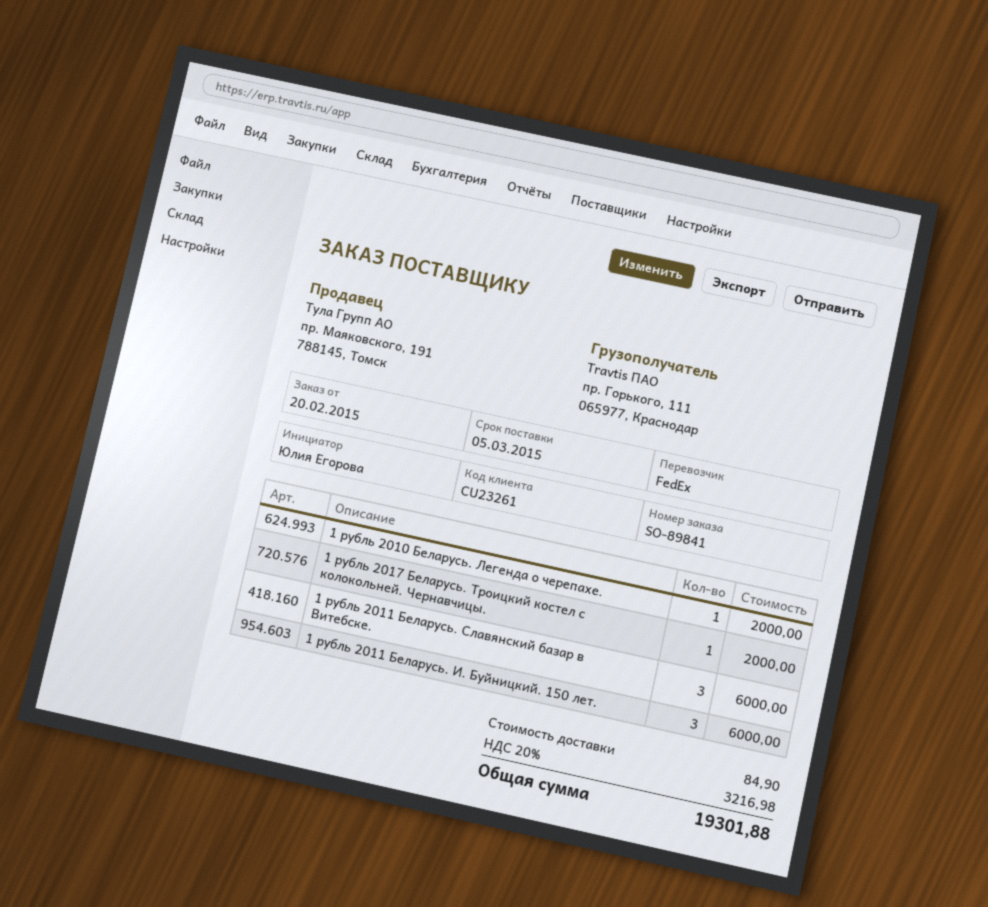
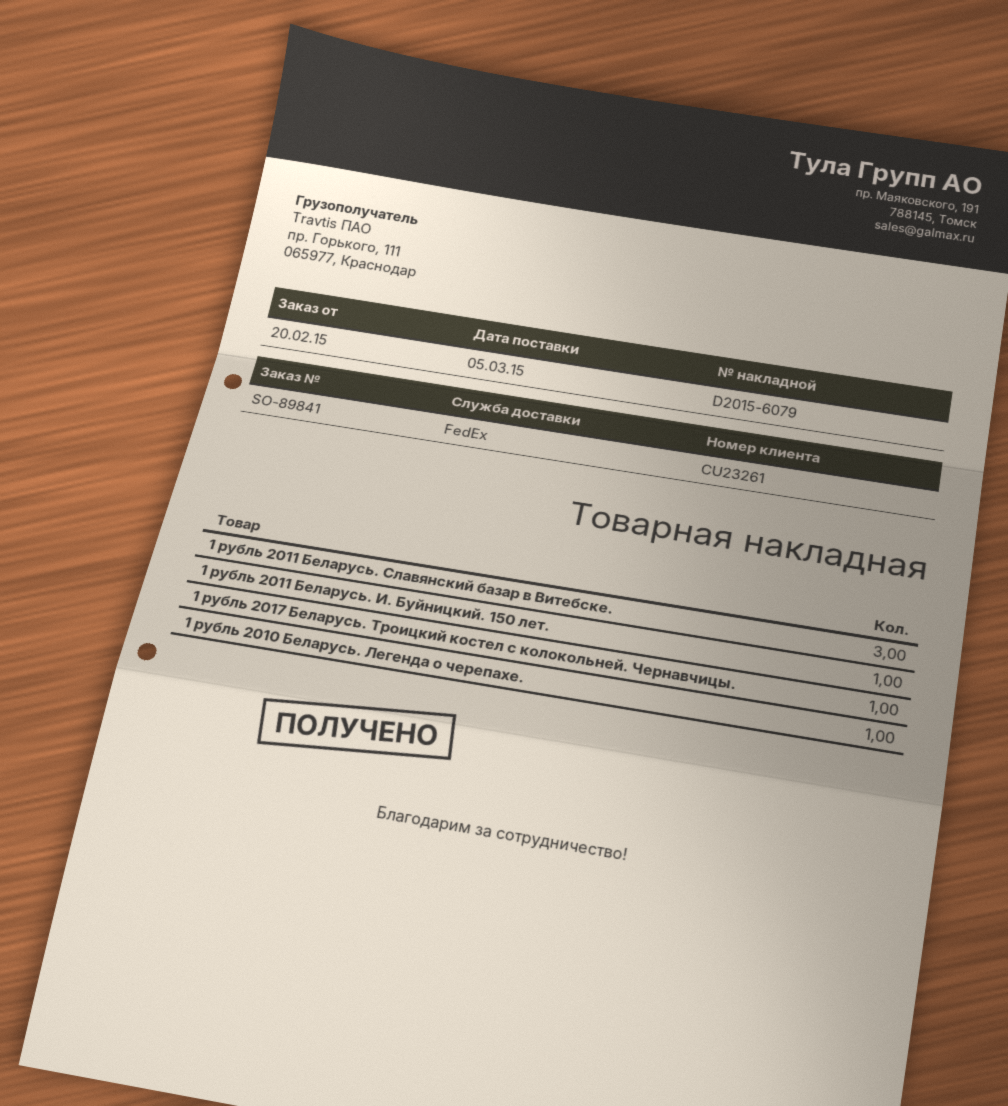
1 рубль 2011 Беларусь. И. Буйницкий. 150 лет.: 3 -> 1

